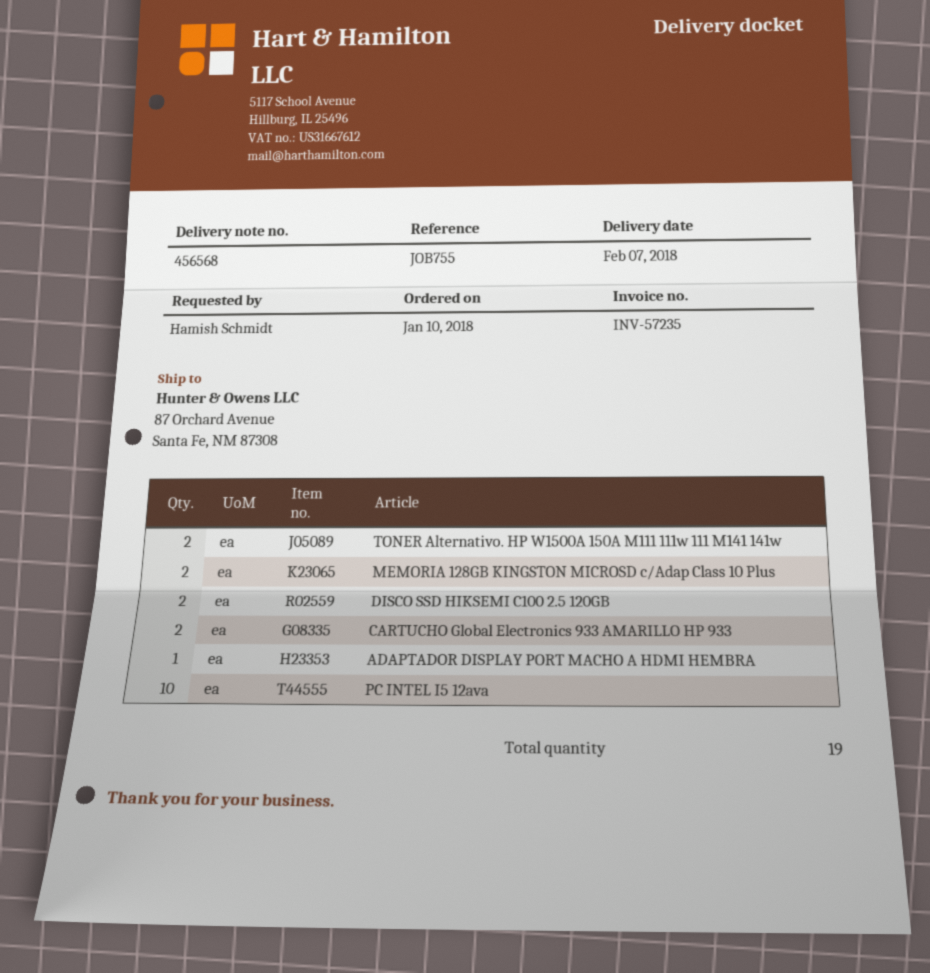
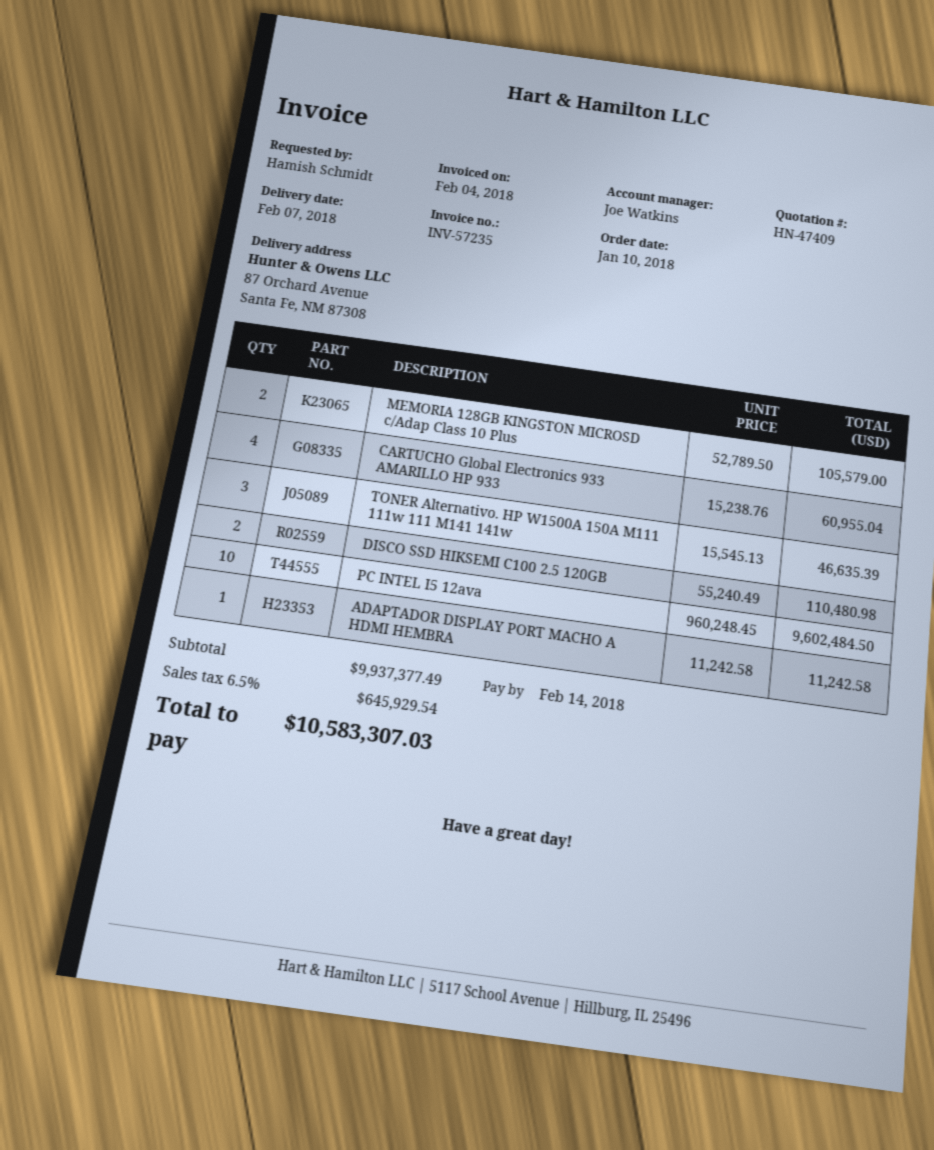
TONER Alternativo. HP W1500A 150A M111 111w 111 M141 141w: 2 -> 3
CARTUCHO Global Electronics 933 AMARILLO HP 933: 2 -> 4

